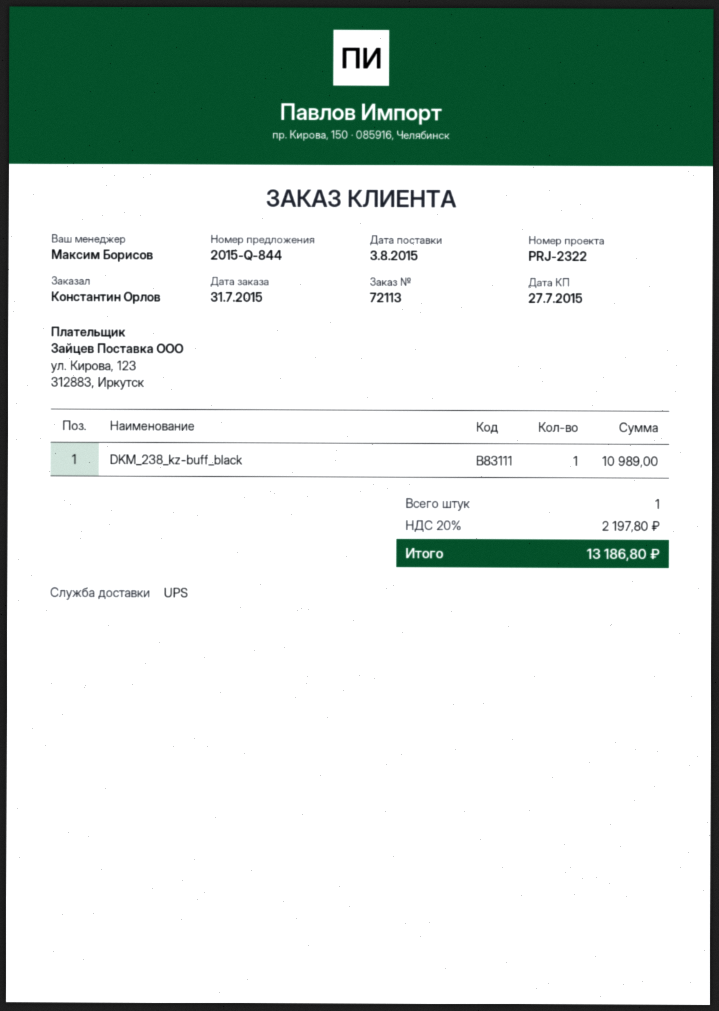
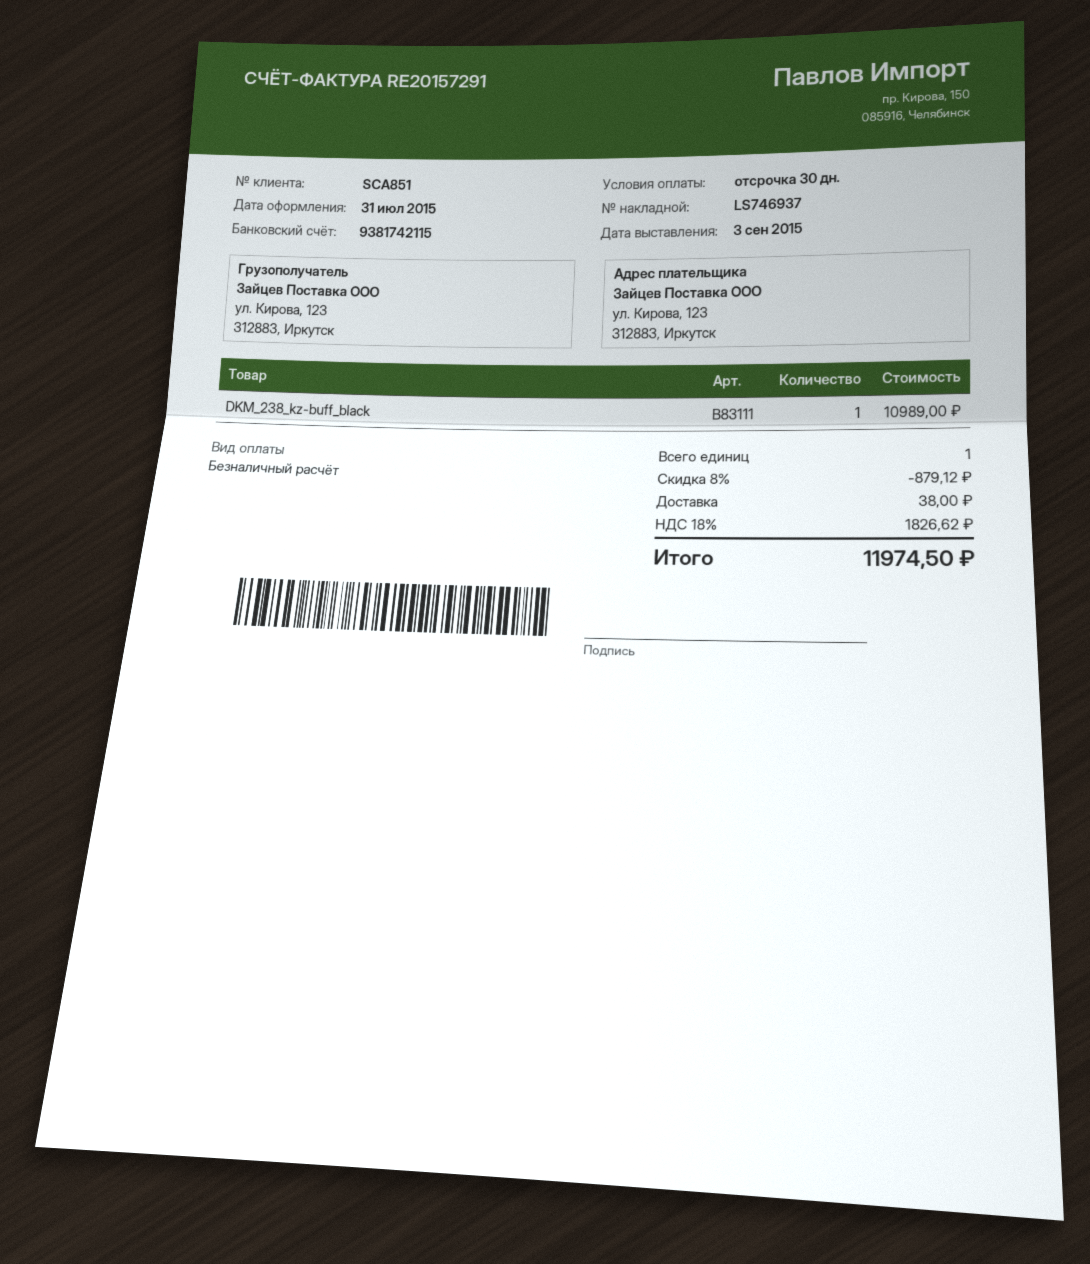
discount: none -> 8% = 879.12
shipping: none -> 38.00
tax: 20% = 2197.80 -> 18% = 1826.62
total: 13186.80 -> 11974.50

